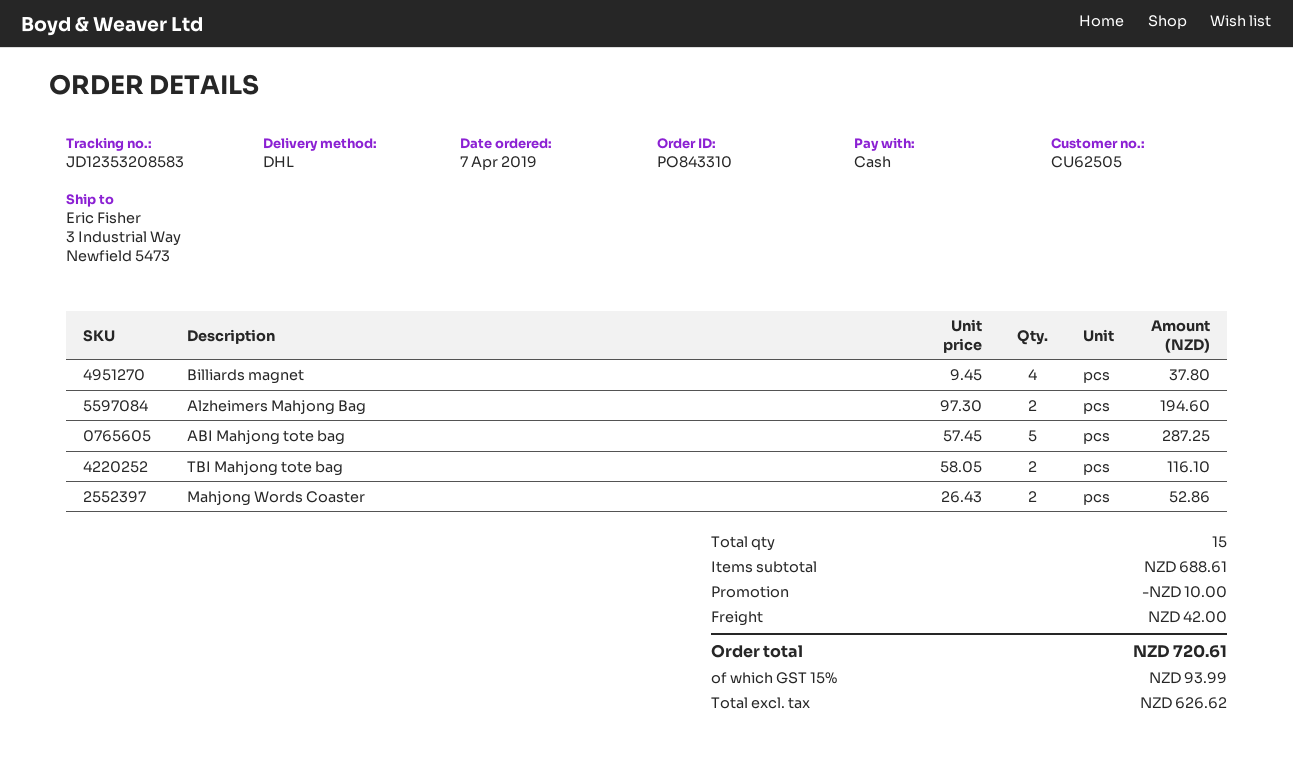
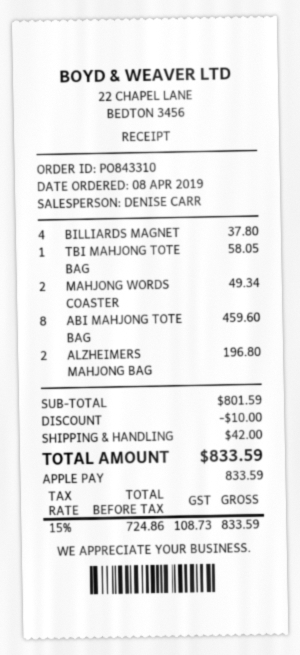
order date: 2019-04-07 -> 2019-04-08
payment method: cash -> Apple Pay
Alzheimers Mahjong Bag: 2 for 194.60 -> 2 for 196.80
ABI Mahjong tote bag: 5 for 287.25 -> 8 for 459.60
TBI Mahjong tote bag: 2 for 116.10 -> 1 for 58.05
Mahjong Words Coaster: 2 for 52.86 -> 2 for 49.34
subtotal: 688.61 -> 801.59
net: 626.62 -> 724.86
tax: 15% = 93.99 -> 15% = 108.73
total: 720.61 -> 833.59

